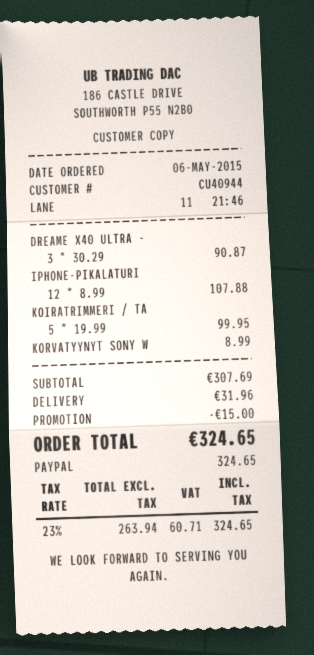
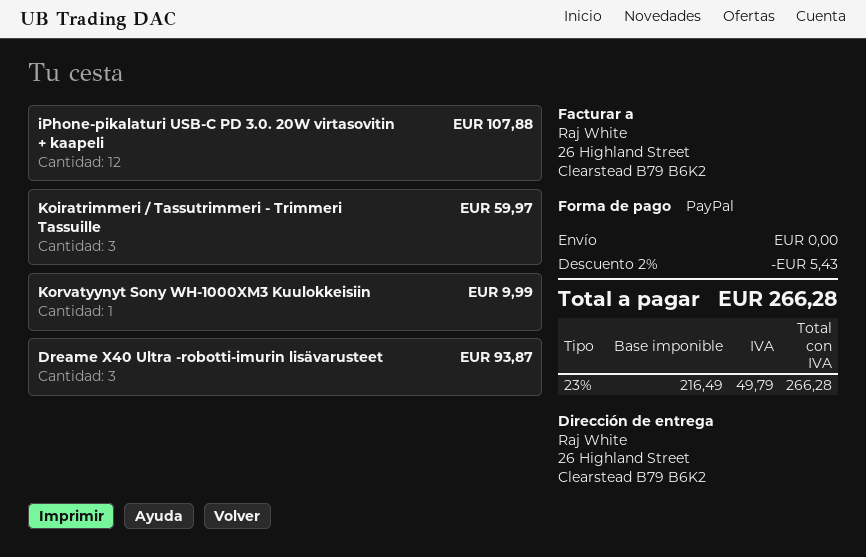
DREAME X40 ULTRA -: 3 for 90.87 -> 3 for 93.87
KOIRATRIMMERI / TA: 5 for 99.95 -> 3 for 59.97
KORVATYYNYT SONY W: 1 for 8.99 -> 1 for 9.99
discount: 15.00 -> 5.43
shipping: 31.96 -> 0.00
net: 263.94 -> 216.49
tax: 23% = 60.71 -> 23% = 49.79
total: 324.65 -> 266.28

